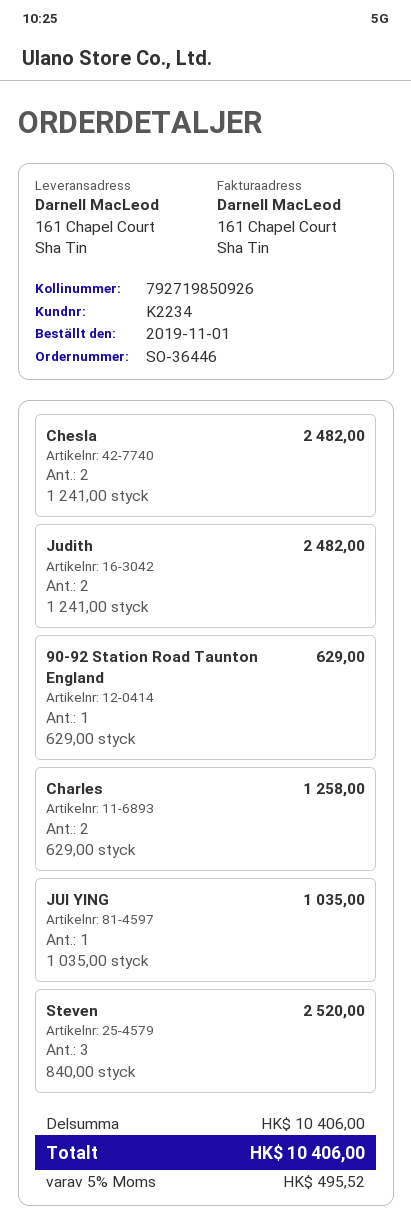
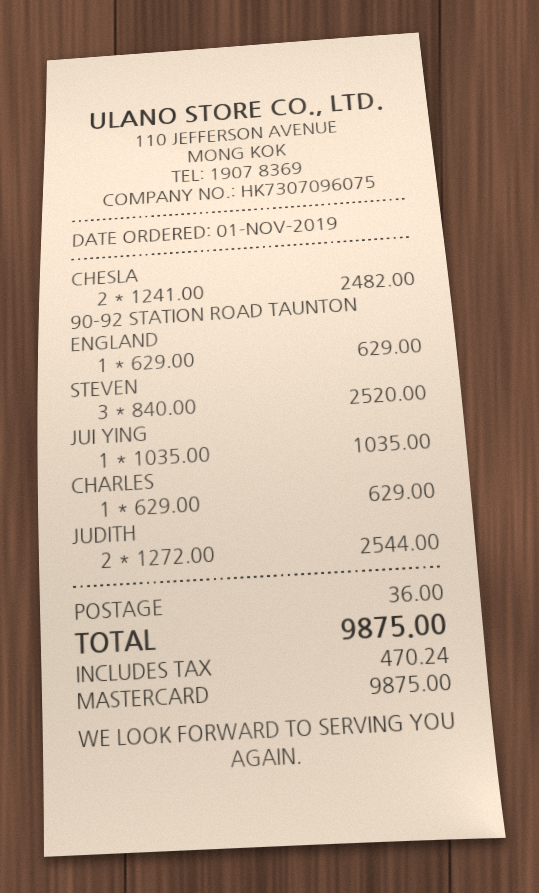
Judith: 2 x 1241.00 = 2482.00 -> 2 x 1272.00 = 2544.00
Charles: 2 x 629.00 = 1258.00 -> 1 x 629.00 = 629.00
shipping: none -> 36.00
tax: 495.52 -> 470.24
total: 10406.00 -> 9875.00

